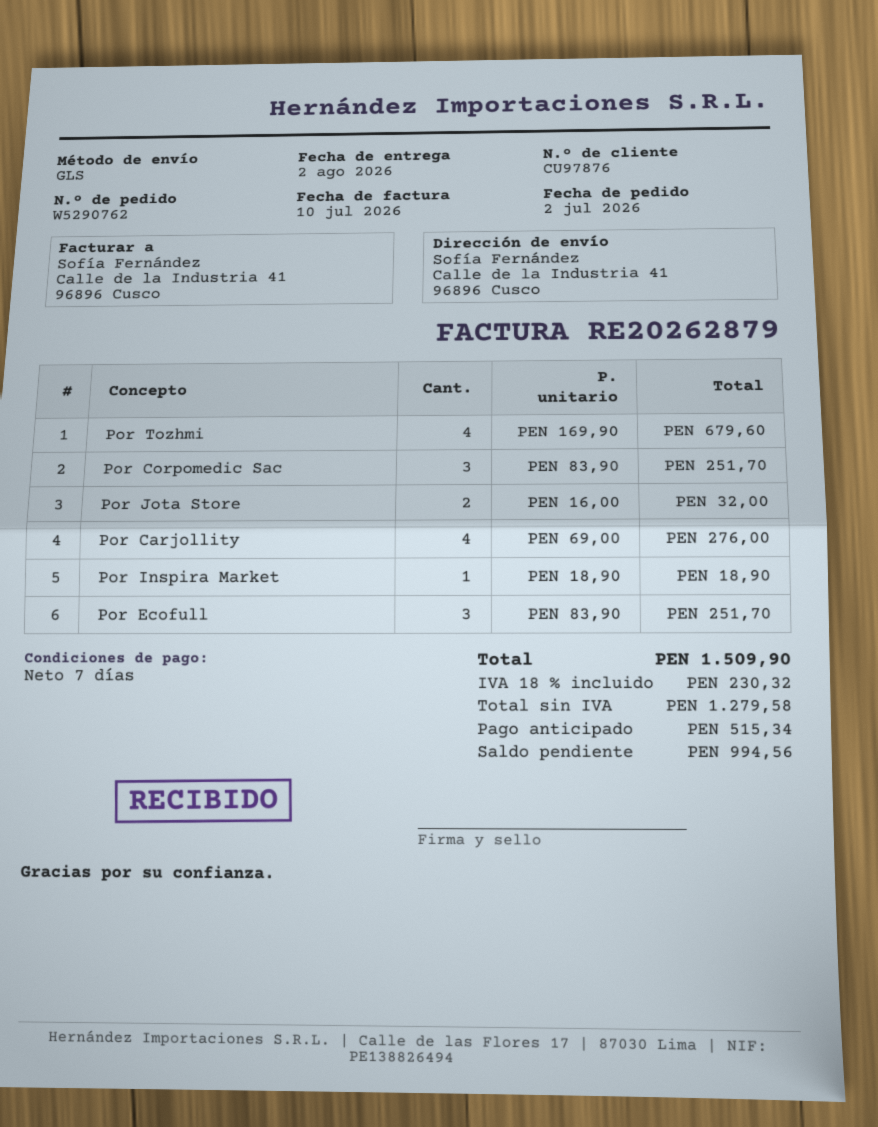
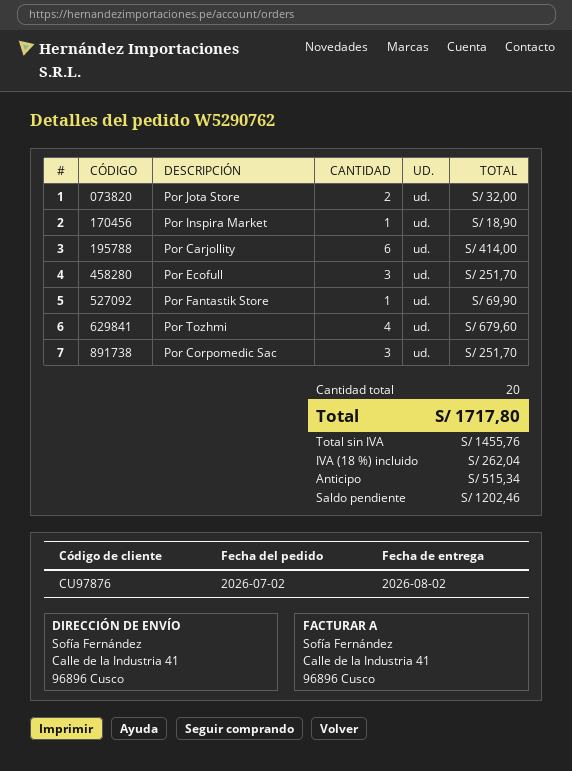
Por Carjollity: 4 for 276.00 -> 6 for 414.00
Por Fantastik Store: none -> 1 for 69.90
net: 1279.58 -> 1455.76
tax: 18% = 230.32 -> 18% = 262.04
total: 1509.90 -> 1717.80
balance: 994.56 -> 1202.46

